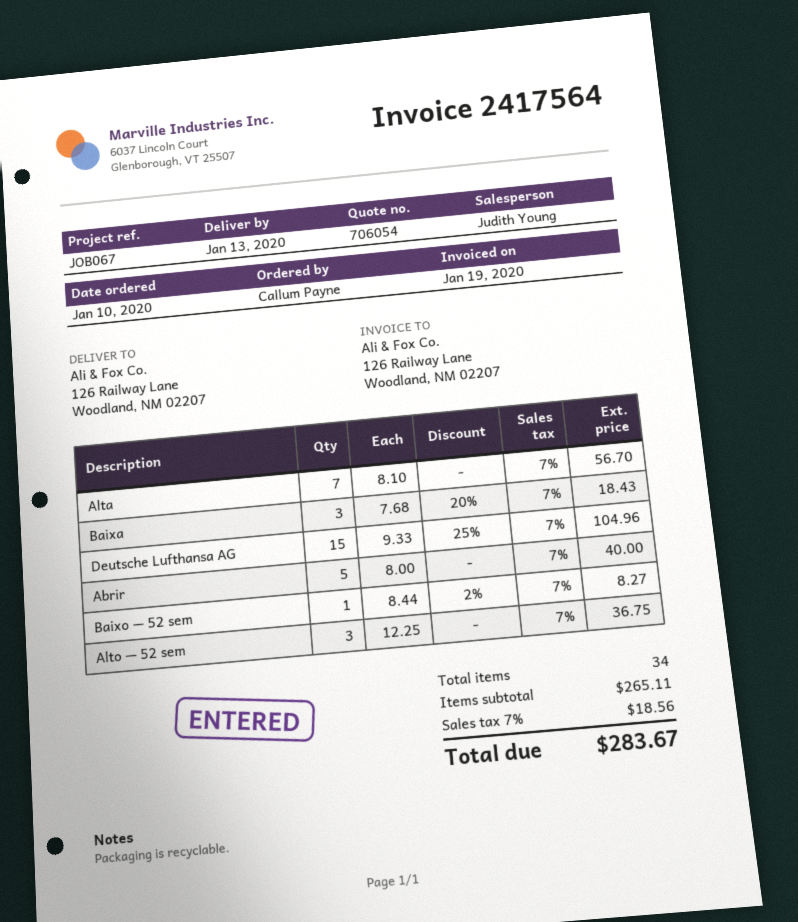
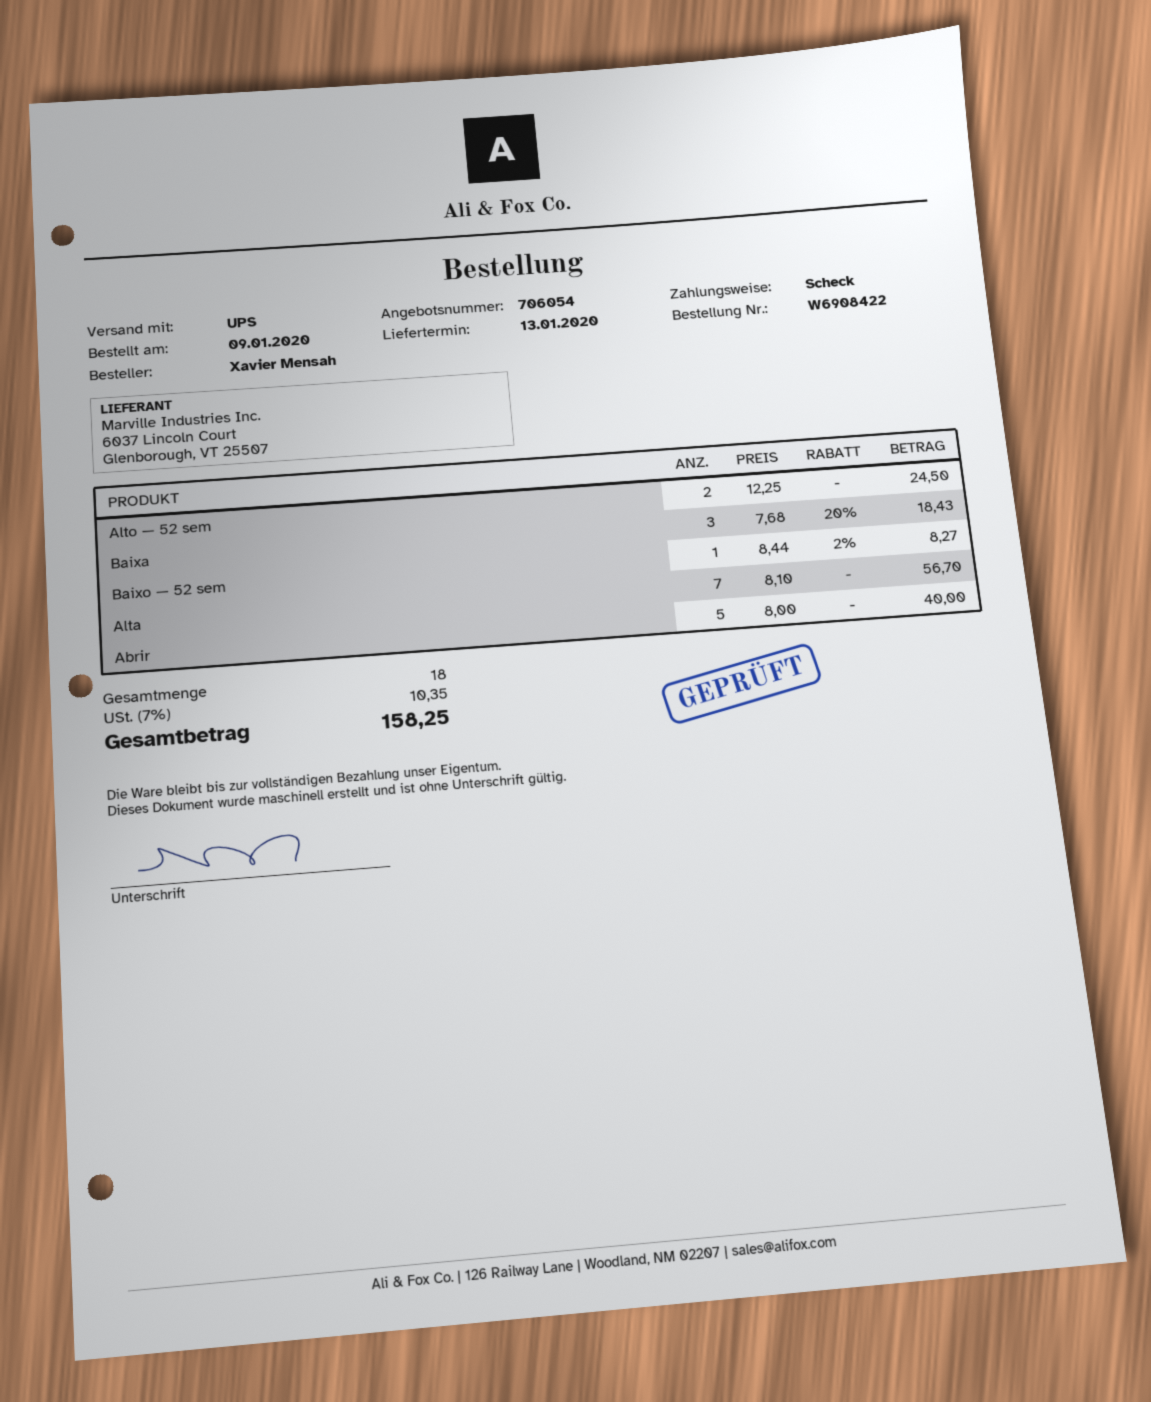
order date: 2020-01-10 -> 2020-01-09
ordered by: Callum Payne -> Xavier Mensah
Deutsche Lufthansa AG: 15 x 9.33 - 25% = 104.96 -> none
Alto — 52 sem: 3 x 12.25 = 36.75 -> 2 x 12.25 = 24.50
total quantity: 34 -> 18
tax: 7% = 18.56 -> 7% = 10.35
total: 283.67 -> 158.25

